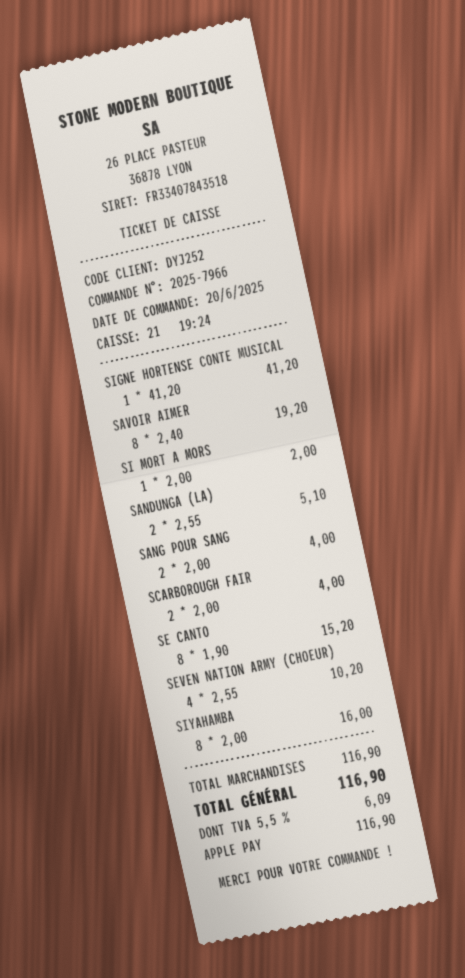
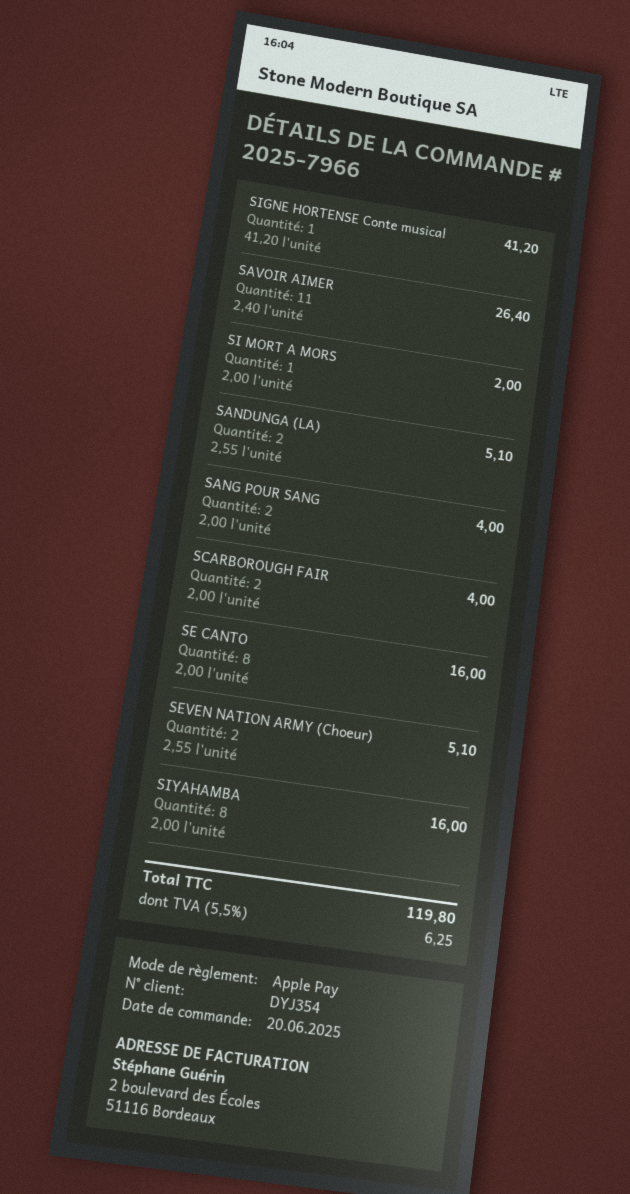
customer number: DYJ252 -> DYJ354
SAVOIR AIMER: 8 x 2.40 = 19.20 -> 11 x 2.40 = 26.40
SE CANTO: 8 x 1.90 = 15.20 -> 8 x 2.00 = 16.00
SEVEN NATION ARMY (CHOEUR): 4 x 2.55 = 10.20 -> 2 x 2.55 = 5.10
tax: 5.5% = 6.09 -> 5.5% = 6.25
total: 116.90 -> 119.80

